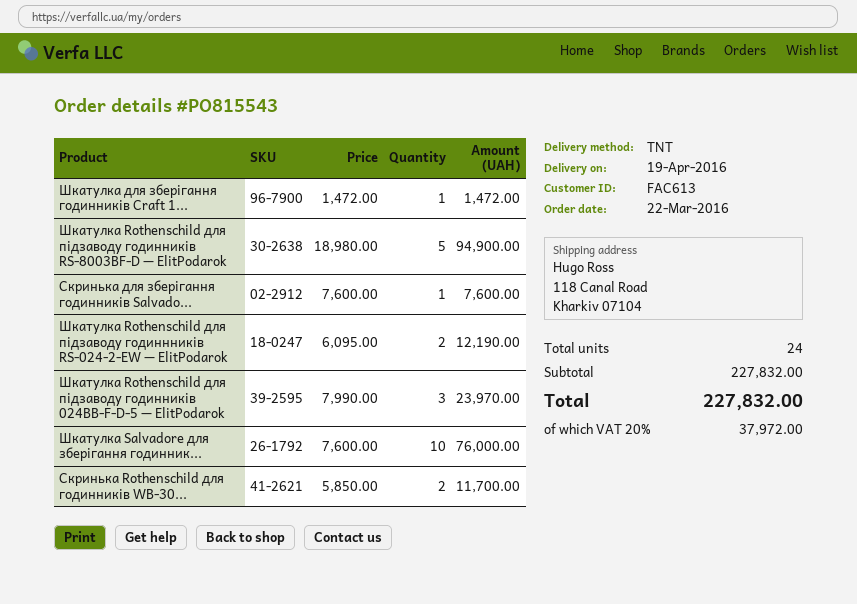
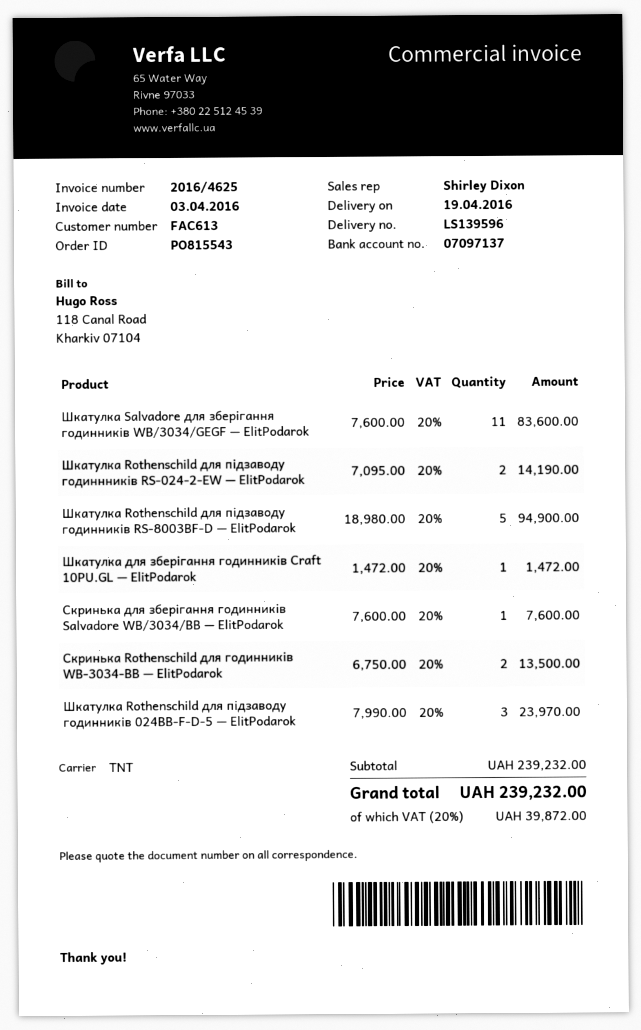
Шкатулка Rothenschild для підзаводу годиннників RS-024-2-EW — ElitPodarok: 2 x 6095.00 = 12190.00 -> 2 x 7095.00 = 14190.00
Шкатулка Salvadore для зберігання годинник...: 10 x 7600.00 = 76000.00 -> 11 x 7600.00 = 83600.00
Скринька Rothenschild для годинників WB-30...: 2 x 5850.00 = 11700.00 -> 2 x 6750.00 = 13500.00
subtotal: 227832.00 -> 239232.00
tax: 20% = 37972.00 -> 20% = 39872.00
total: 227832.00 -> 239232.00

